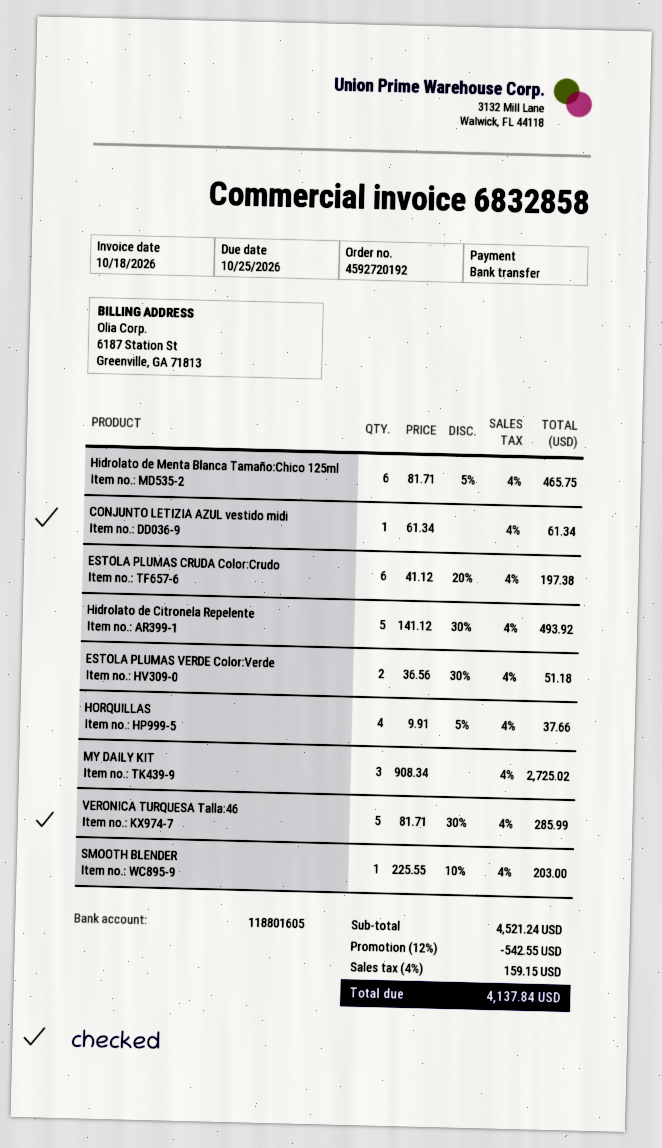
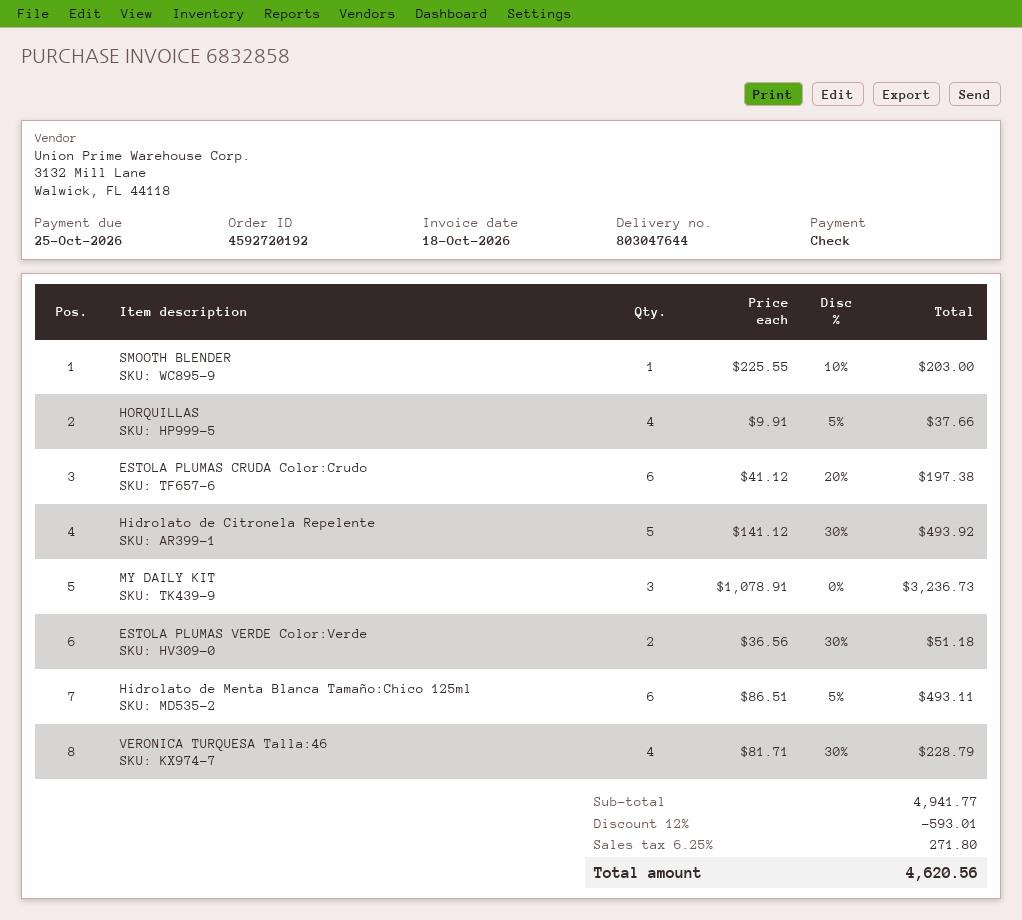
payment method: bank transfer -> cheque
Hidrolato de Menta Blanca Tamaño:Chico 125ml: 6 x 81.71 - 5% = 465.75 -> 6 x 86.51 - 5% = 493.11
CONJUNTO LETIZIA AZUL vestido midi: 1 x 61.34 = 61.34 -> none
MY DAILY KIT: 3 x 908.34 = 2725.02 -> 3 x 1078.91 = 3236.73
VERONICA TURQUESA Talla:46: 5 x 81.71 - 30% = 285.99 -> 4 x 81.71 - 30% = 228.79
subtotal: 4521.24 -> 4941.77
discount: 12% = 542.55 -> 12% = 593.01
tax: 4% = 159.15 -> 6.25% = 271.80
total: 4137.84 -> 4620.56

